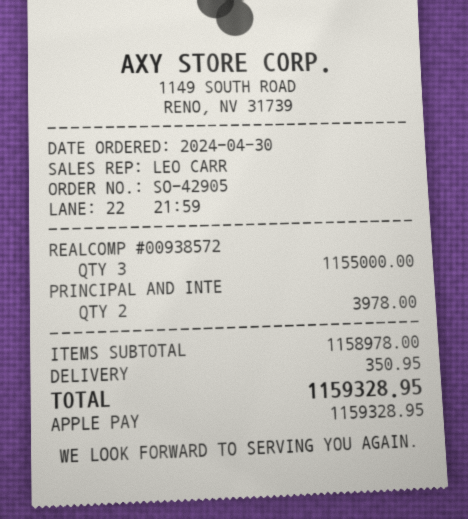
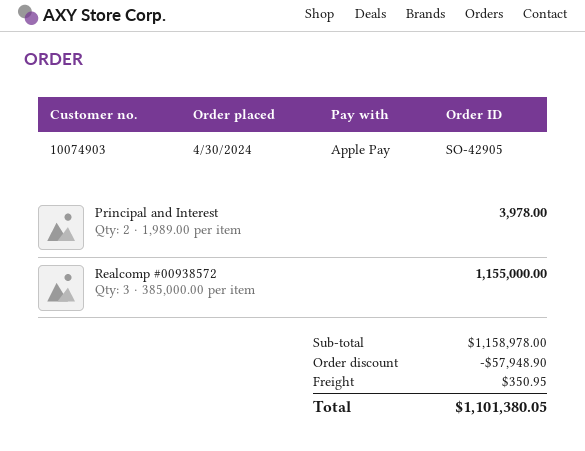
discount: none -> 57948.90
total: 1159328.95 -> 1101380.05

